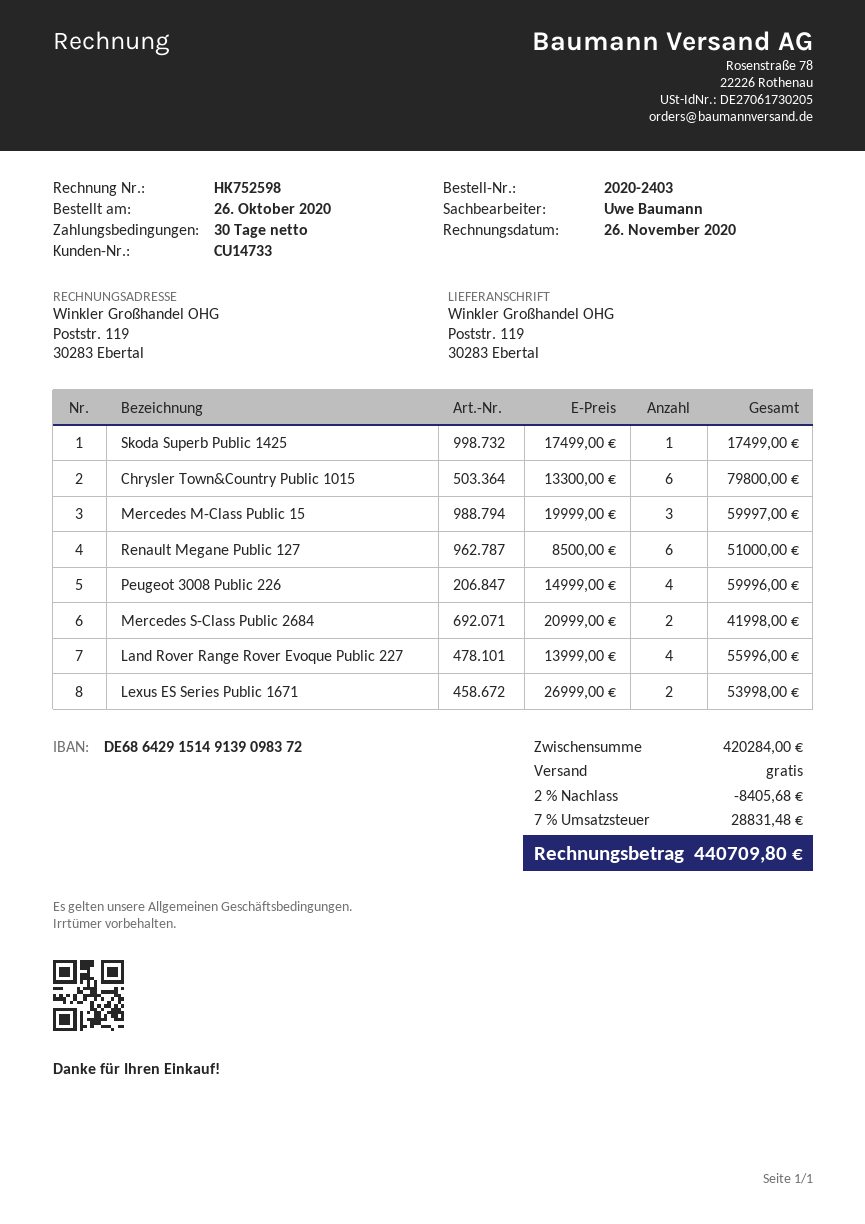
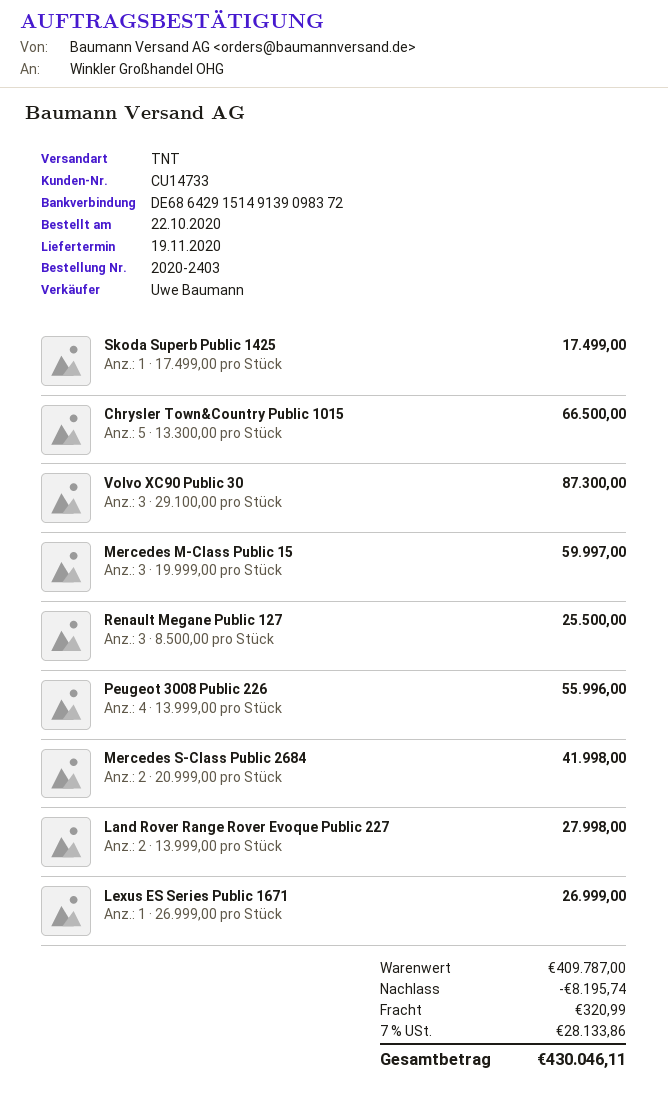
order date: 2020-10-26 -> 2020-10-22
Chrysler Town&Country Public 1015: 6 x 13300.00 = 79800.00 -> 5 x 13300.00 = 66500.00
Renault Megane Public 127: 6 x 8500.00 = 51000.00 -> 3 x 8500.00 = 25500.00
Peugeot 3008 Public 226: 4 x 14999.00 = 59996.00 -> 4 x 13999.00 = 55996.00
Land Rover Range Rover Evoque Public 227: 4 x 13999.00 = 55996.00 -> 2 x 13999.00 = 27998.00
Lexus ES Series Public 1671: 2 x 26999.00 = 53998.00 -> 1 x 26999.00 = 26999.00
Volvo XC90 Public 30: none -> 3 x 29100.00 = 87300.00
subtotal: 420284.00 -> 409787.00
discount: 8405.68 -> 8195.74
shipping: 0.00 -> 320.99
tax: 7% = 28831.48 -> 7% = 28133.86
total: 440709.80 -> 430046.11

